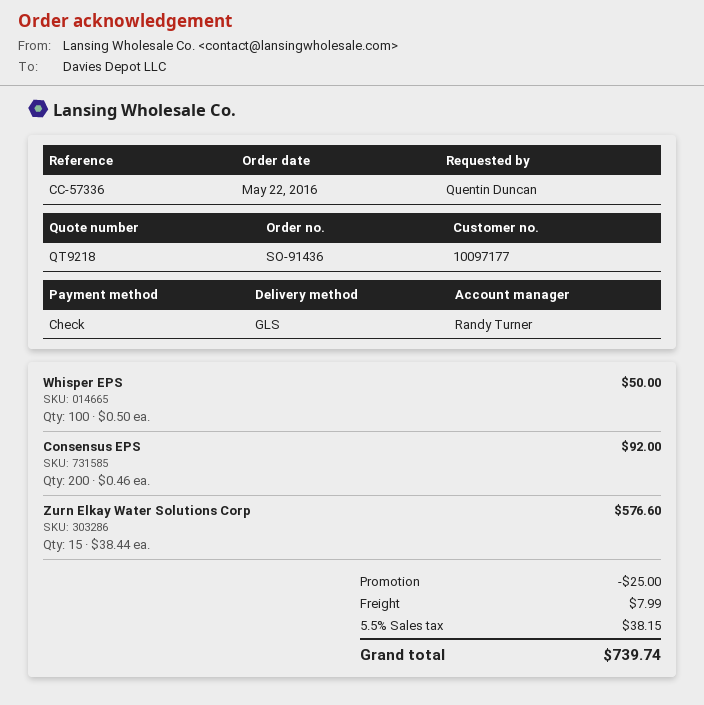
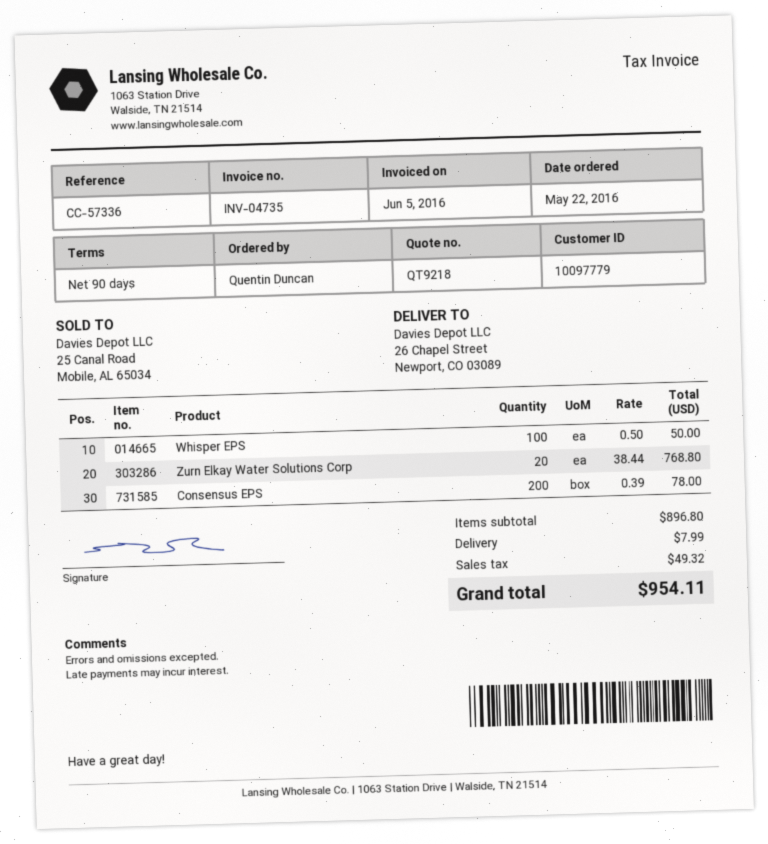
customer number: 10097177 -> 10097779
Consensus EPS: 200 x 0.46 = 92.00 -> 200 x 0.39 = 78.00
Zurn Elkay Water Solutions Corp: 15 x 38.44 = 576.60 -> 20 x 38.44 = 768.80
discount: 25.00 -> none
tax: 38.15 -> 49.32
total: 739.74 -> 954.11

